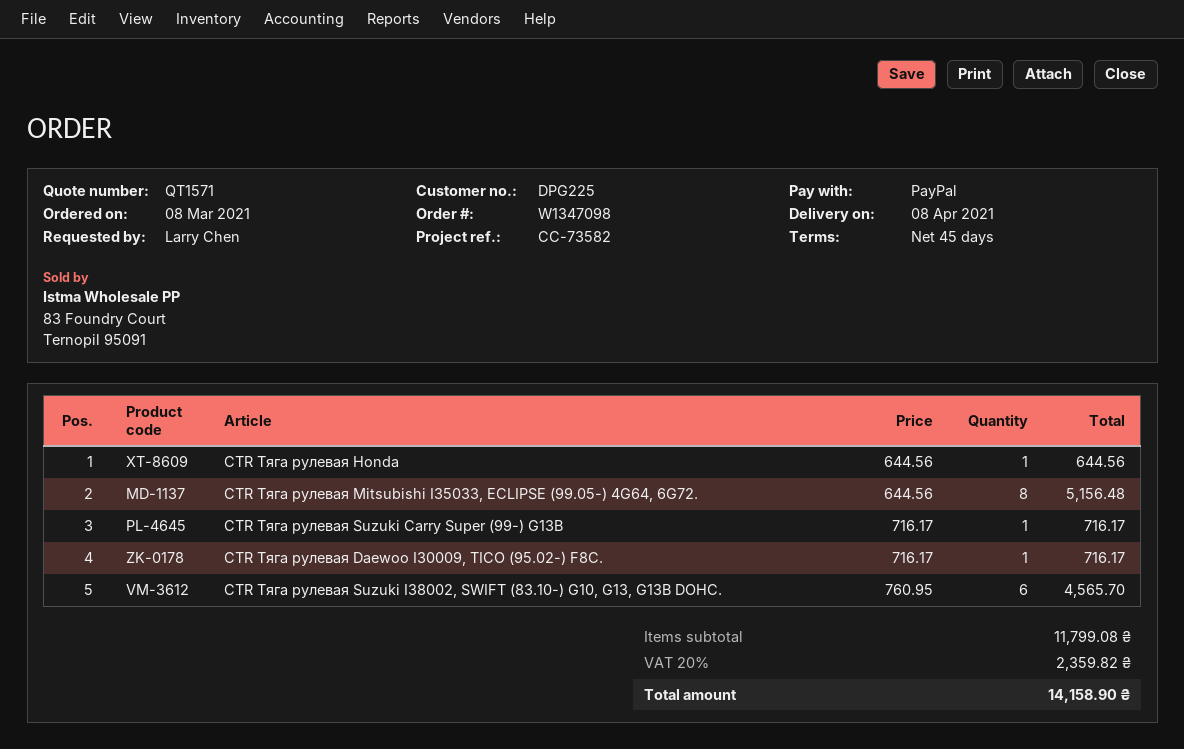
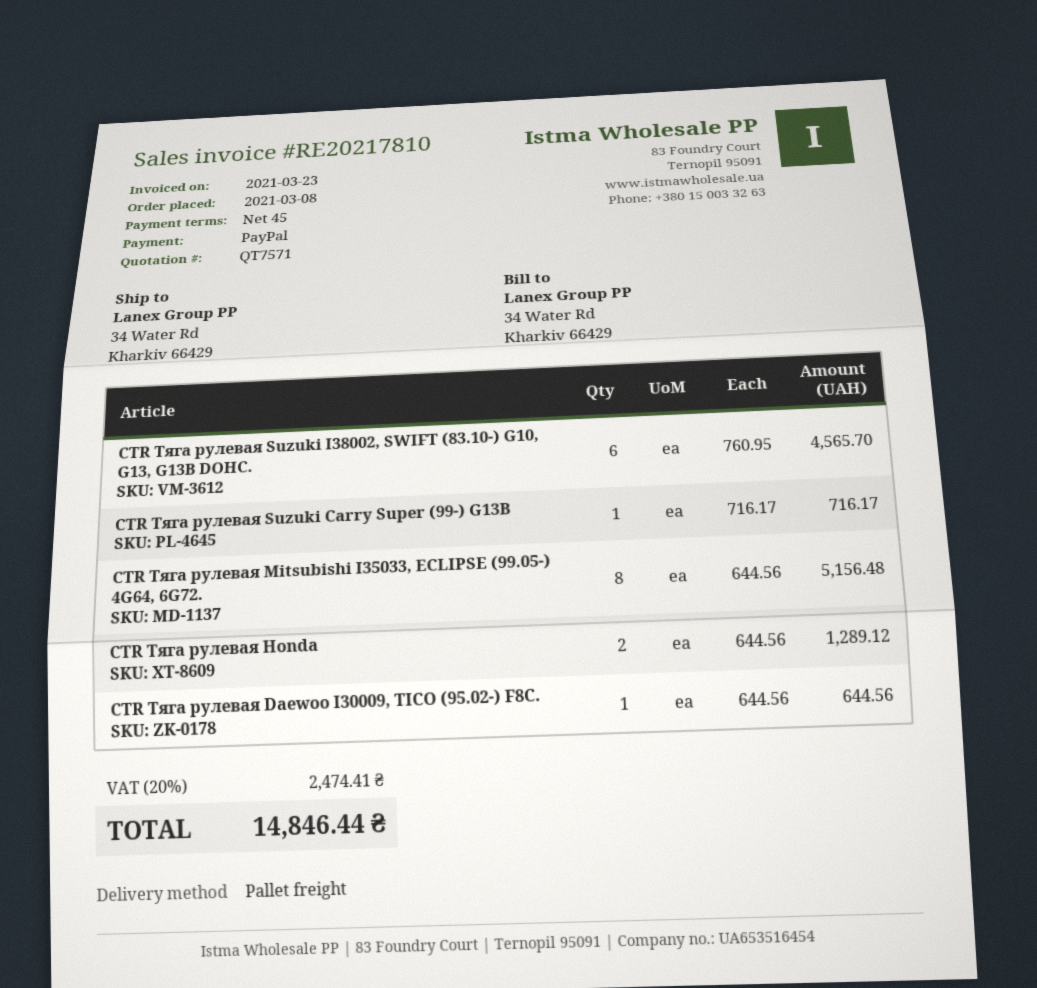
quote number: QT1571 -> QT7571
CTR Тяга рулевая Honda: 1 x 644.56 = 644.56 -> 2 x 644.56 = 1289.12
CTR Тяга рулевая Daewoo I30009, TICO (95.02-) F8C.: 1 x 716.17 = 716.17 -> 1 x 644.56 = 644.56
tax: 20% = 2359.82 -> 20% = 2474.41
total: 14158.90 -> 14846.44

